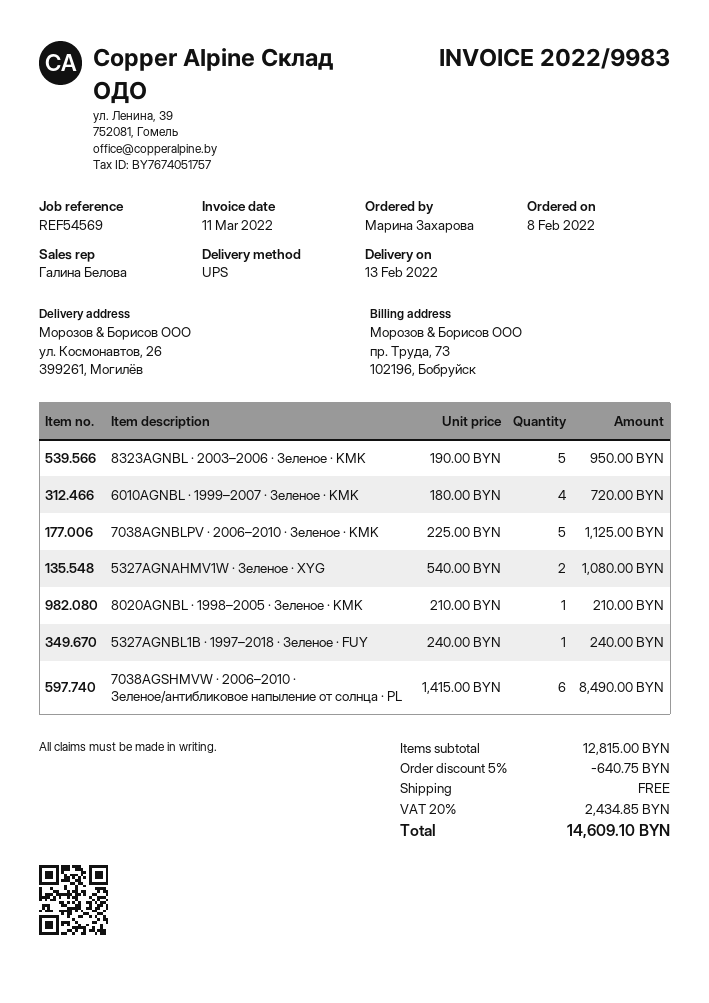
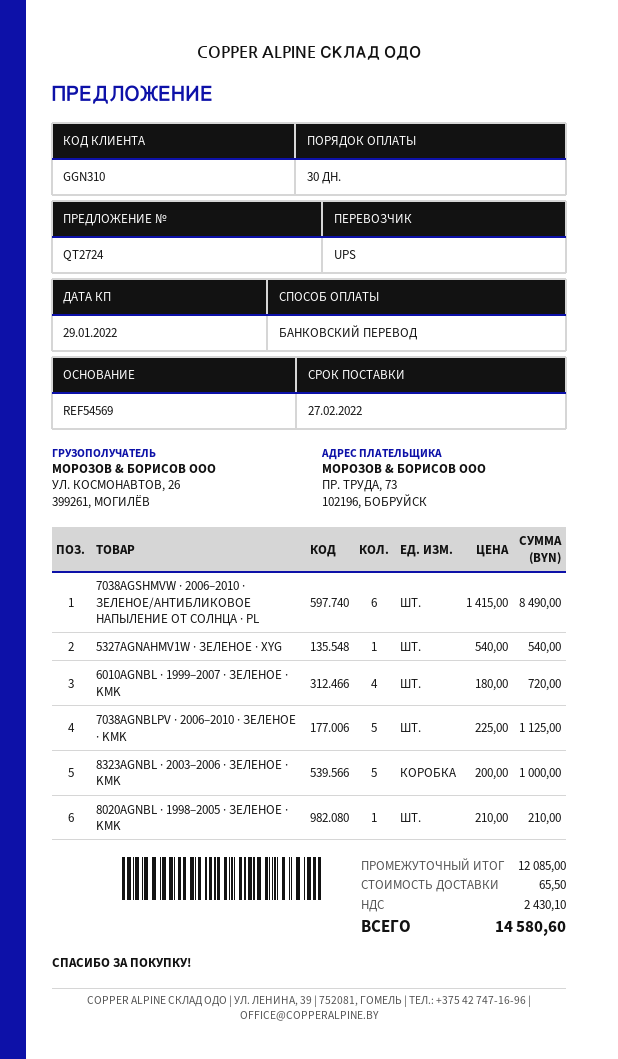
delivery date: 2022-02-13 -> 2022-02-27
8323AGNBL · 2003–2006 · Зеленое · KMK: 5 x 190.00 = 950.00 -> 5 x 200.00 = 1000.00
5327AGNAHMV1W · Зеленое · XYG: 2 x 540.00 = 1080.00 -> 1 x 540.00 = 540.00
5327AGNBL1B · 1997–2018 · Зеленое · FUY: 1 x 240.00 = 240.00 -> none
subtotal: 12815.00 -> 12085.00
discount: 5% = 640.75 -> none
shipping: 0.00 -> 65.50
tax: 2434.85 -> 2430.10
total: 14609.10 -> 14580.60

